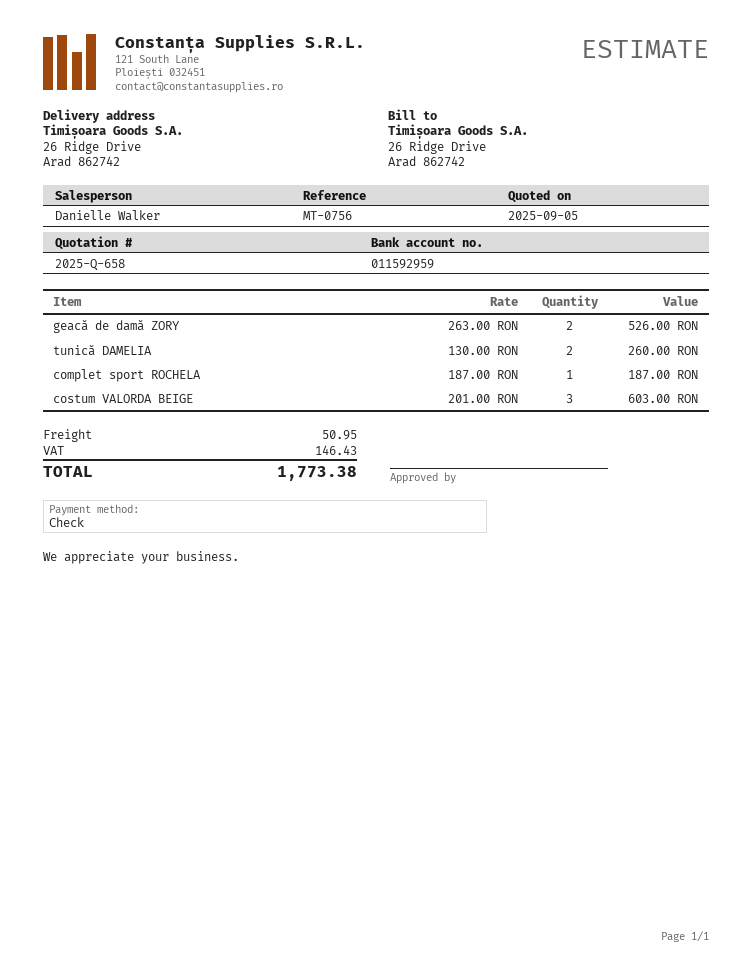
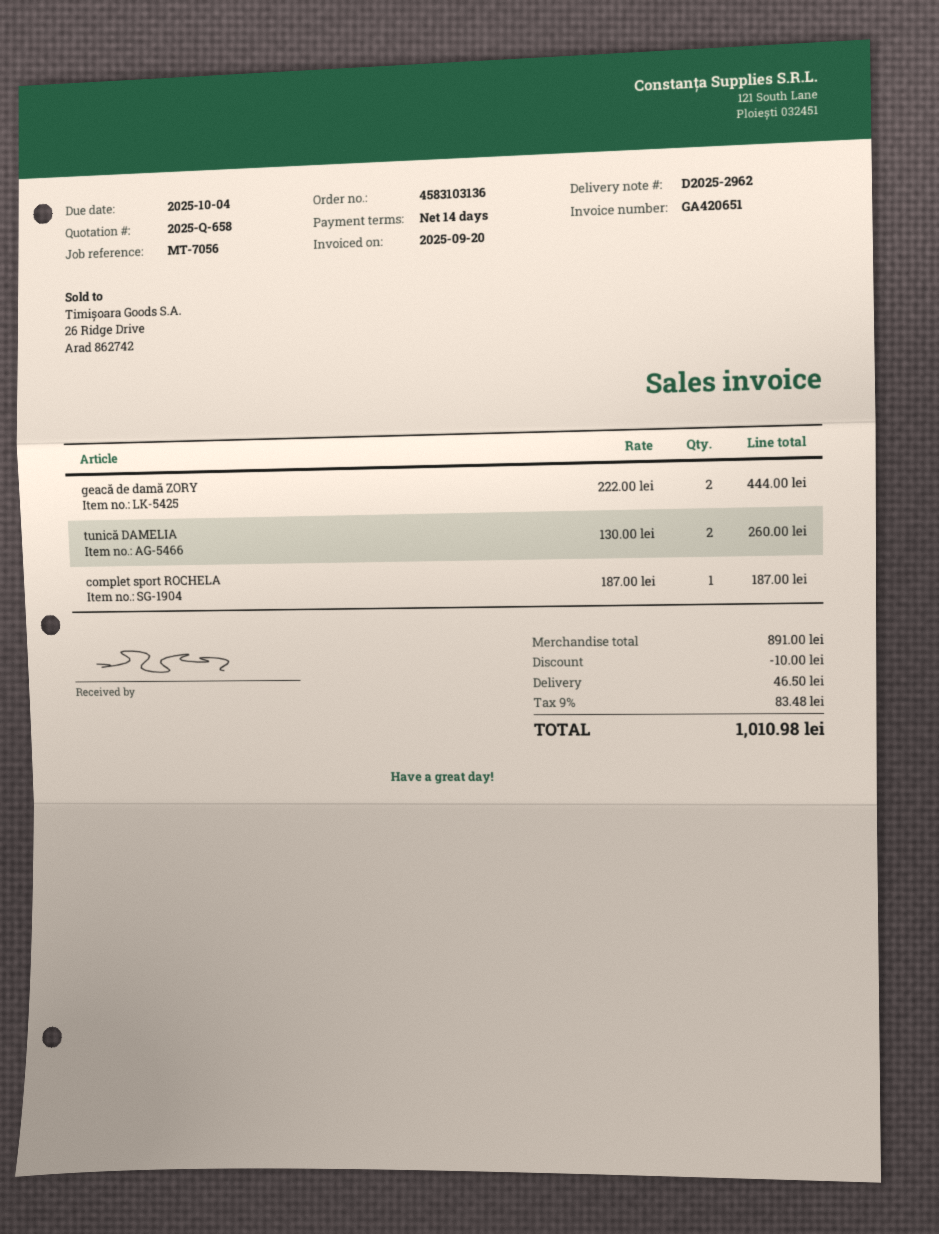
reference: MT-0756 -> MT-7056
geacă de damă ZORY: 2 x 263.00 = 526.00 -> 2 x 222.00 = 444.00
costum VALORDA BEIGE: 3 x 201.00 = 603.00 -> none
discount: none -> 10.00
shipping: 50.95 -> 46.50
tax: 146.43 -> 83.48
total: 1773.38 -> 1010.98

